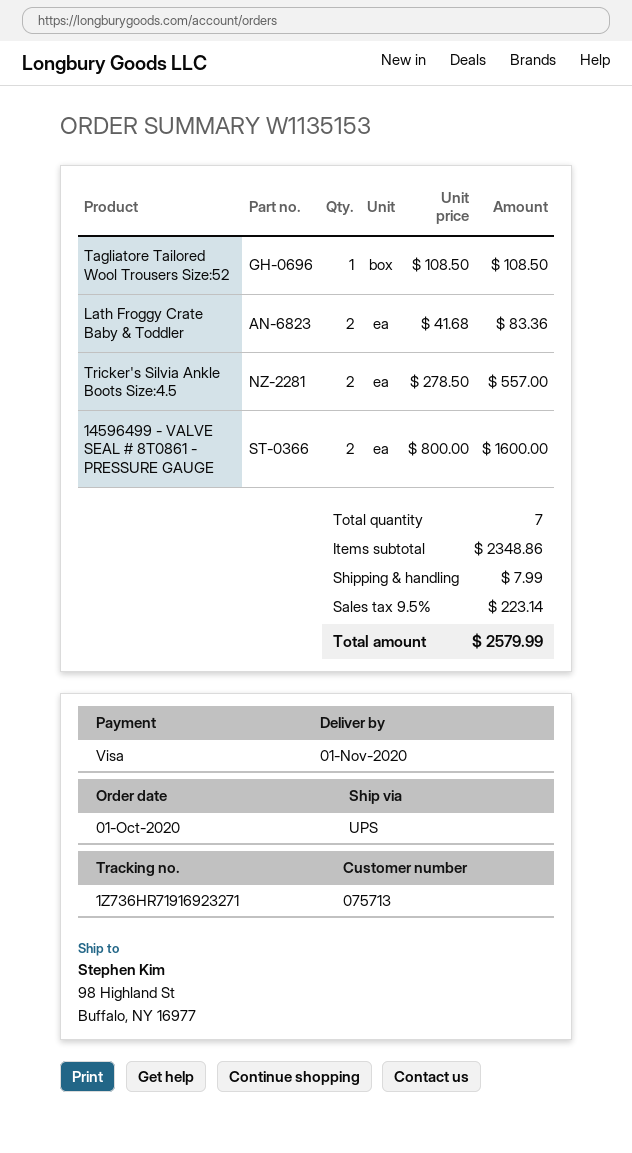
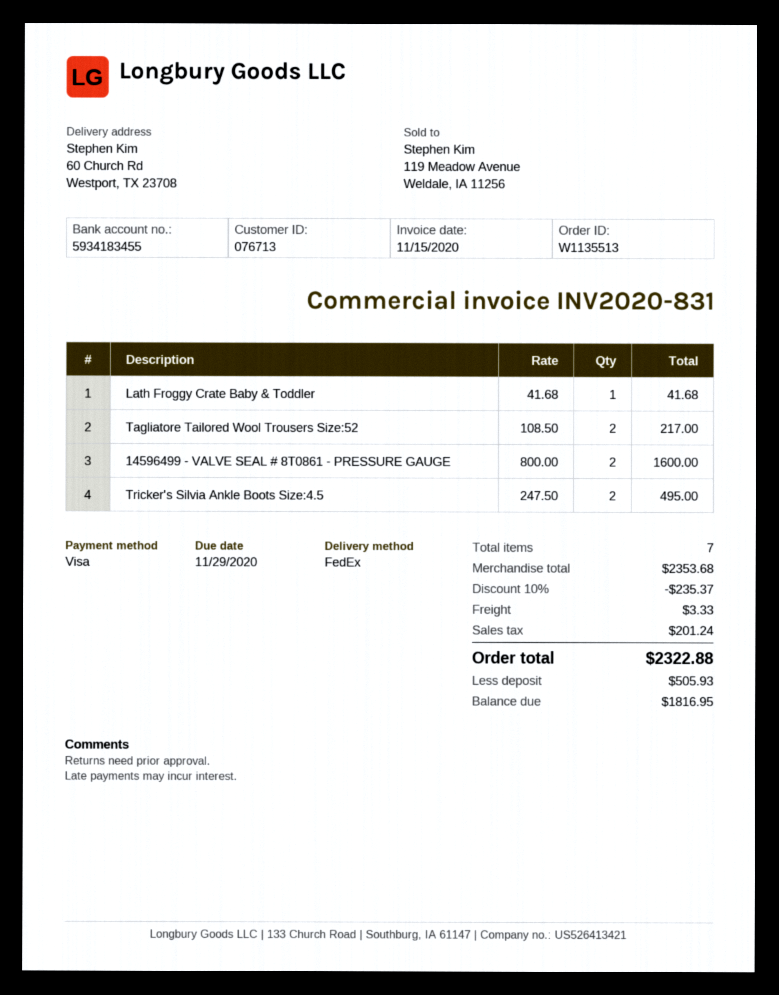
order number: W1135153 -> W1135513
customer number: 075713 -> 076713
shipping method: UPS -> FedEx
ship to: 98 Highland St, Buffalo, NY 16977 -> 60 Church Rd, Westport, TX 23708
Tagliatore Tailored Wool Trousers Size:52: 1 x 108.50 = 108.50 -> 2 x 108.50 = 217.00
Lath Froggy Crate Baby & Toddler: 2 x 41.68 = 83.36 -> 1 x 41.68 = 41.68
Tricker's Silvia Ankle Boots Size:4.5: 2 x 278.50 = 557.00 -> 2 x 247.50 = 495.00
subtotal: 2348.86 -> 2353.68
discount: none -> 10% = 235.37
shipping: 7.99 -> 3.33
tax: 223.14 -> 201.24
total: 2579.99 -> 2322.88

